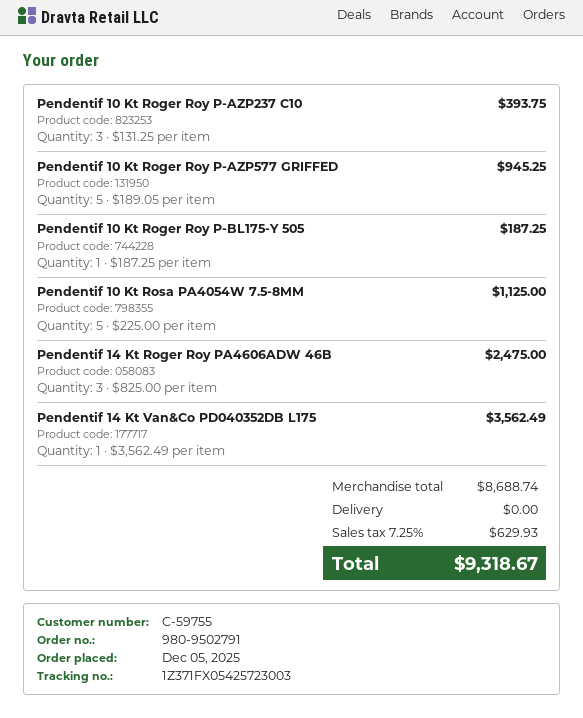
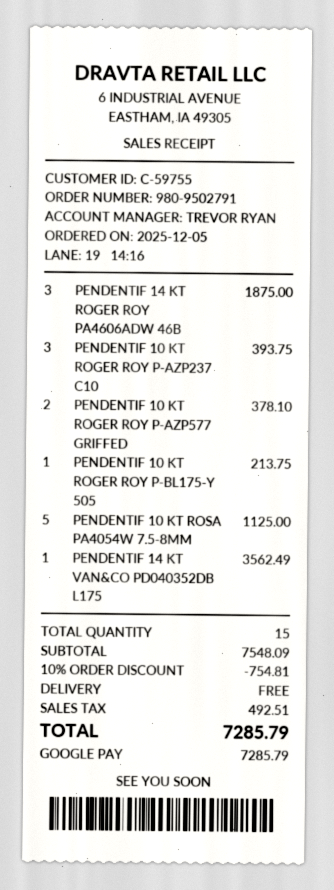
Pendentif 10 Kt Roger Roy P-AZP577 GRIFFED: 5 for 945.25 -> 2 for 378.10
Pendentif 10 Kt Roger Roy P-BL175-Y 505: 1 for 187.25 -> 1 for 213.75
Pendentif 14 Kt Roger Roy PA4606ADW 46B: 3 for 2475.00 -> 3 for 1875.00
subtotal: 8688.74 -> 7548.09
discount: none -> 10% = 754.81
tax: 629.93 -> 492.51
total: 9318.67 -> 7285.79

